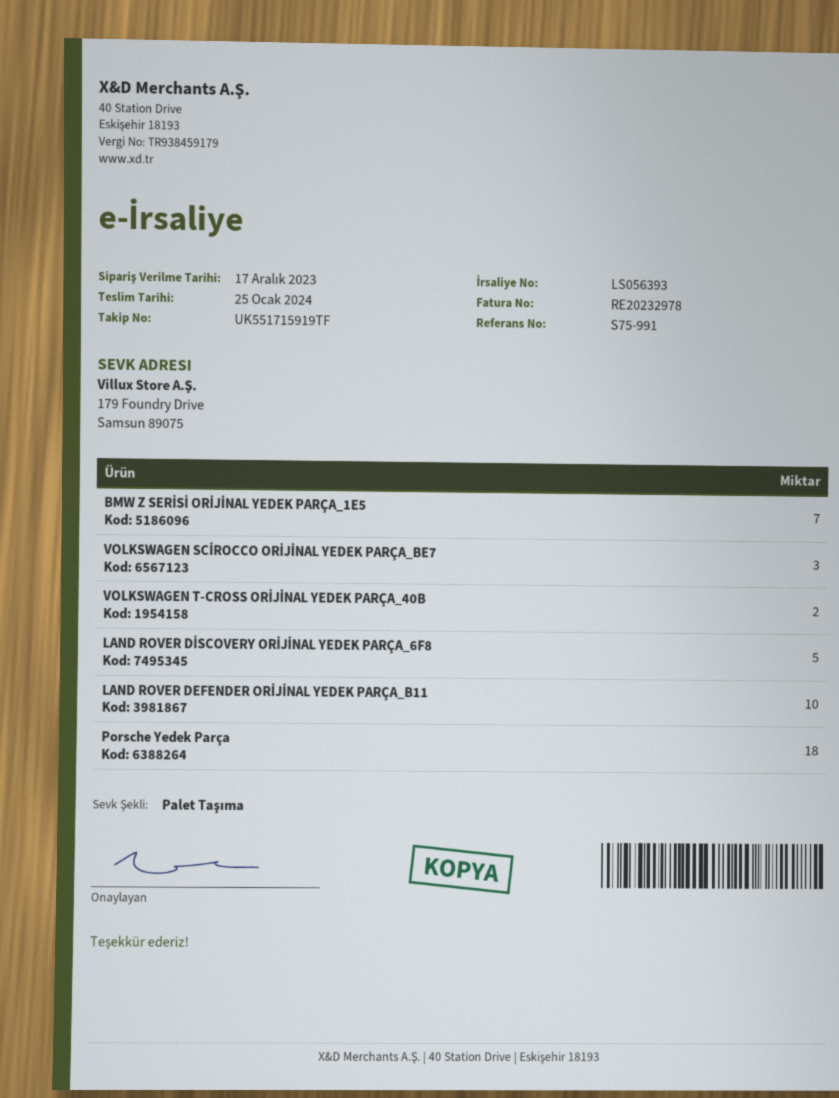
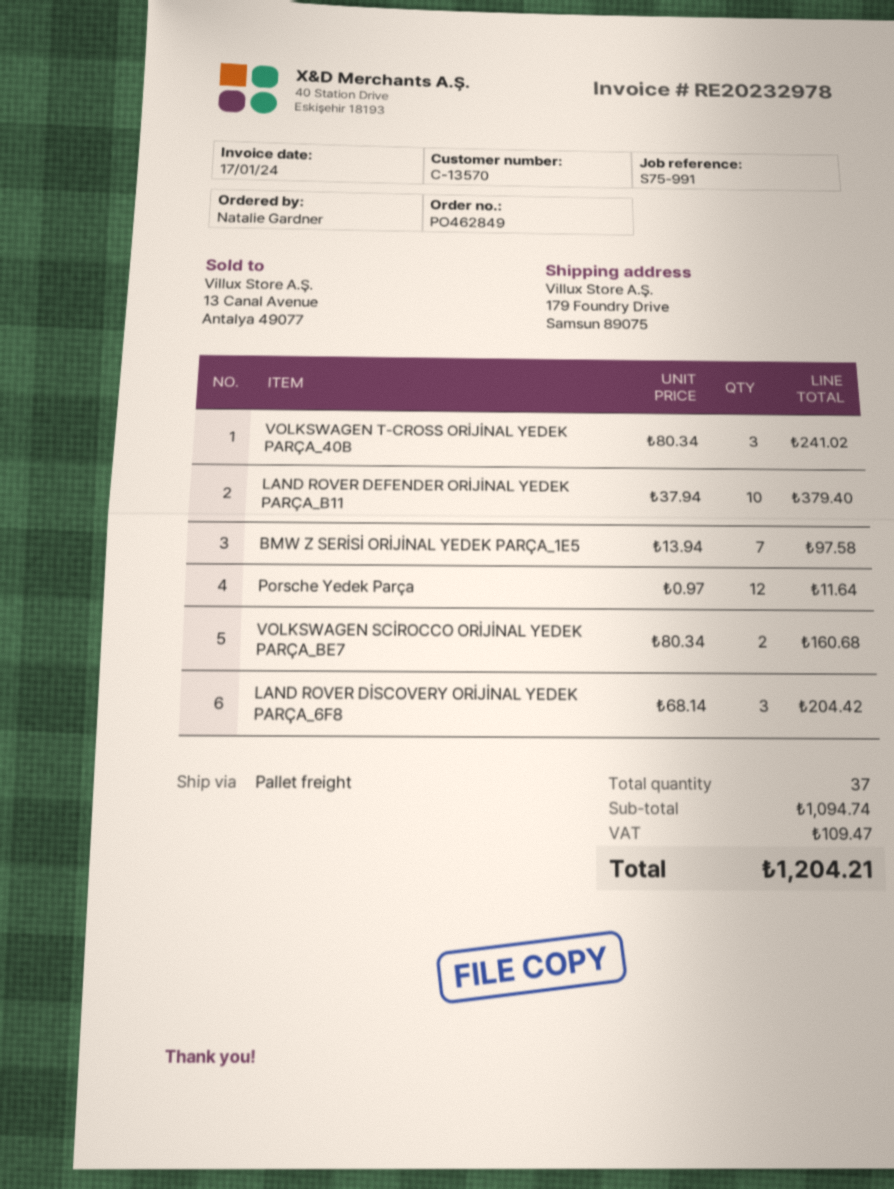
VOLKSWAGEN SCİROCCO ORİJİNAL YEDEK PARÇA_BE7: 3 -> 2
VOLKSWAGEN T-CROSS ORİJİNAL YEDEK PARÇA_40B: 2 -> 3
LAND ROVER DİSCOVERY ORİJİNAL YEDEK PARÇA_6F8: 5 -> 3
Porsche Yedek Parça: 18 -> 12

